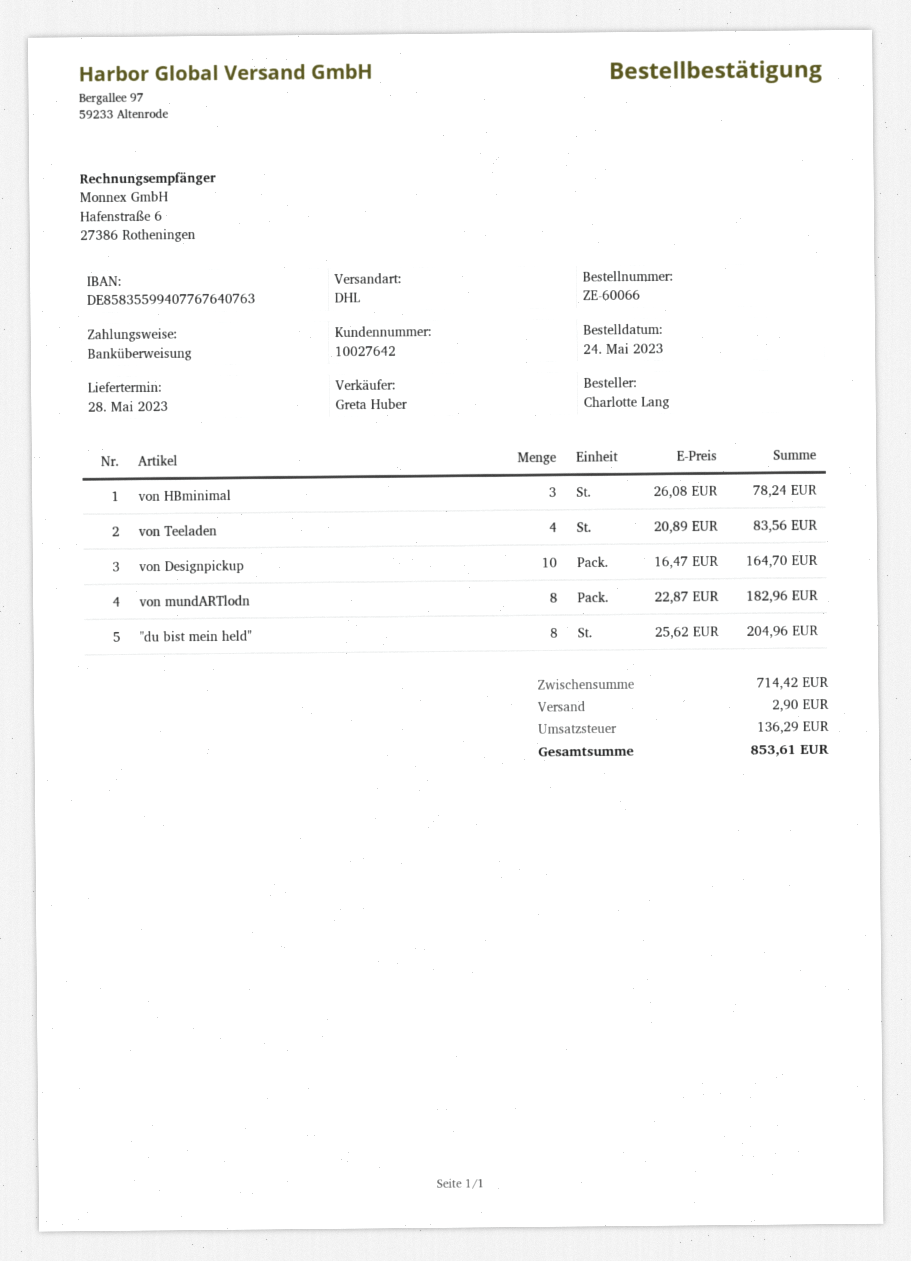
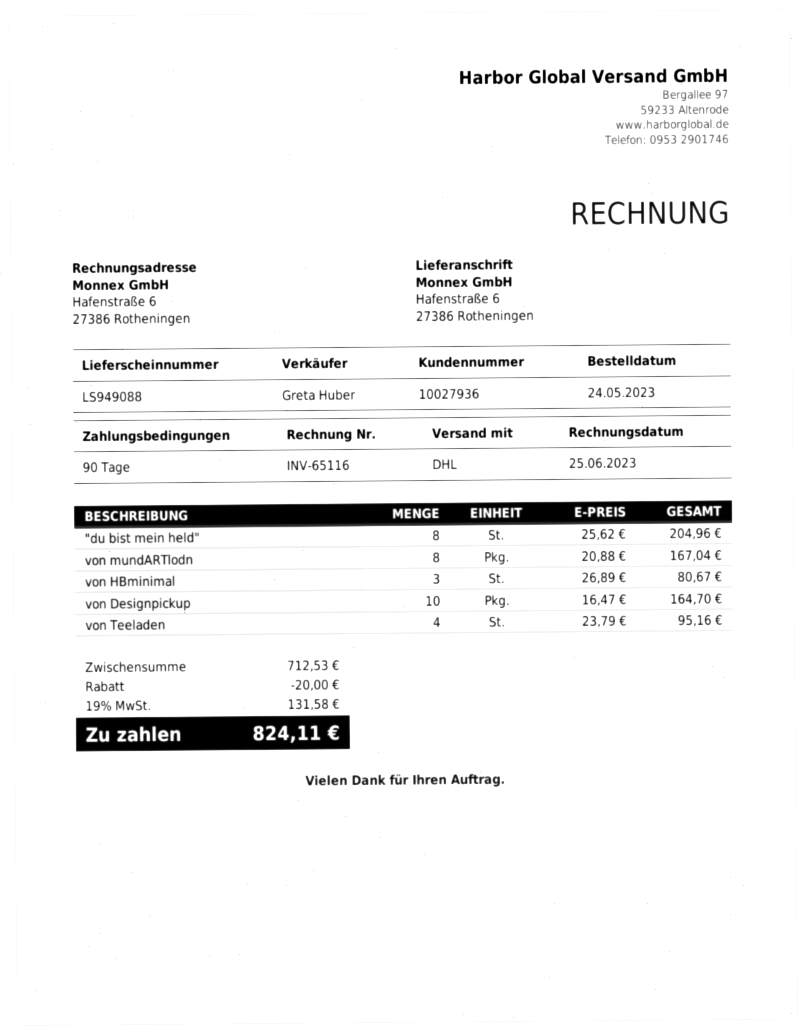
customer number: 10027642 -> 10027936
von HBminimal: 3 x 26.08 = 78.24 -> 3 x 26.89 = 80.67
von Teeladen: 4 x 20.89 = 83.56 -> 4 x 23.79 = 95.16
von mundARTlodn: 8 x 22.87 = 182.96 -> 8 x 20.88 = 167.04
subtotal: 714.42 -> 712.53
discount: none -> 20.00
shipping: 2.90 -> none
tax: 136.29 -> 131.58
total: 853.61 -> 824.11

